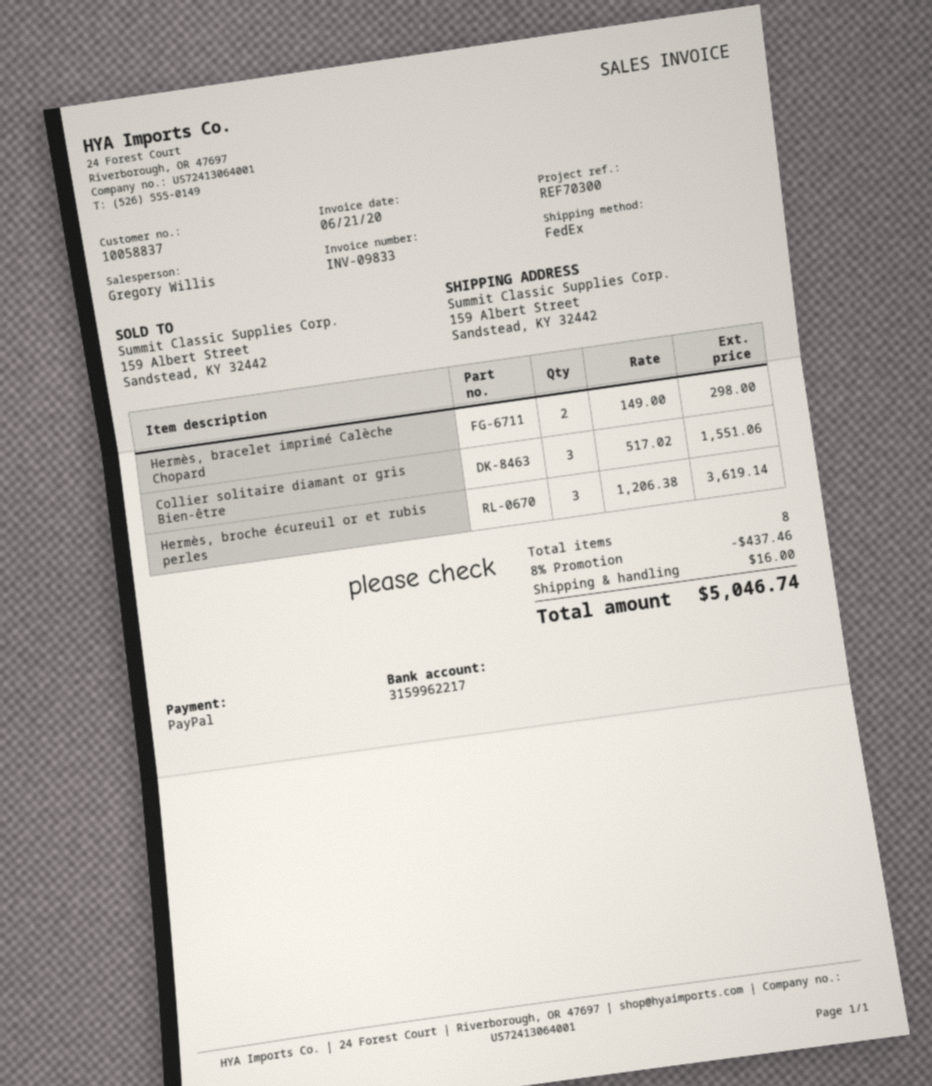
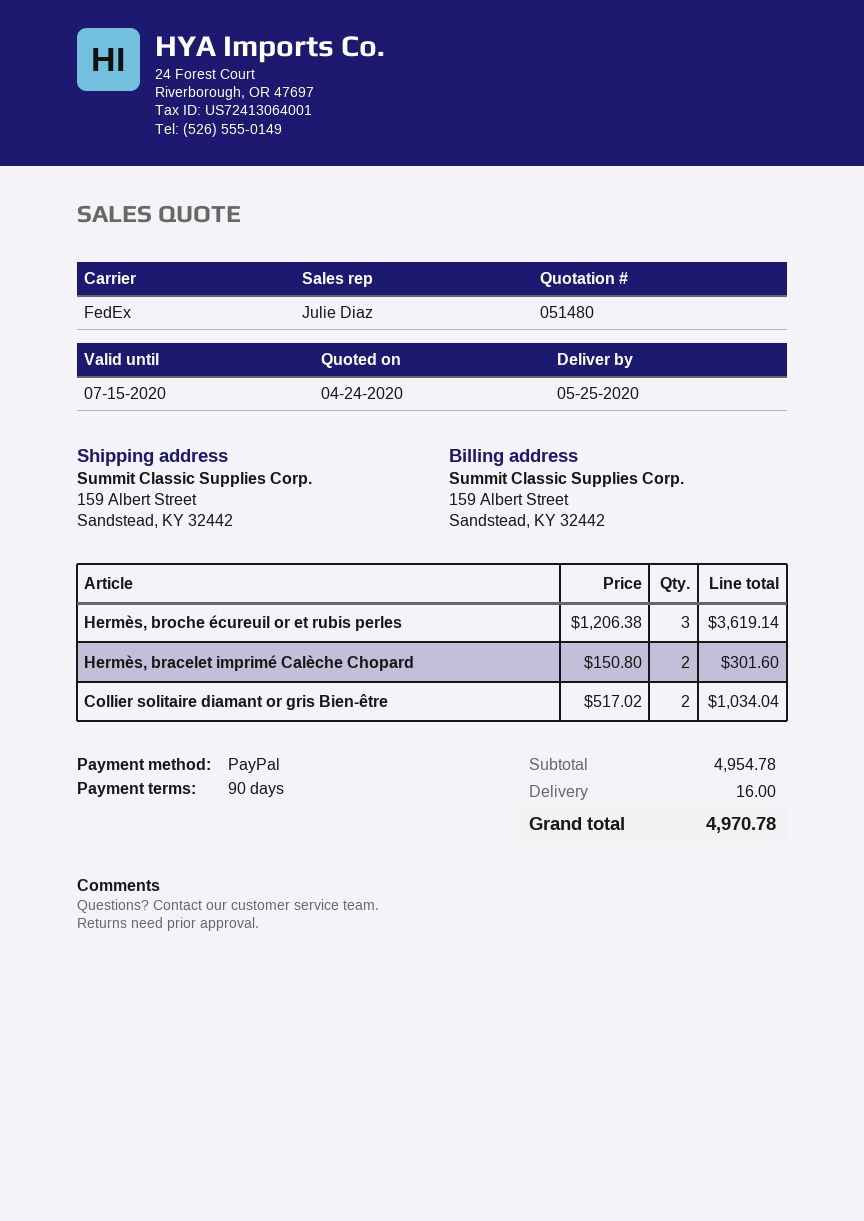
sales rep: Gregory Willis -> Julie Diaz
Hermès, bracelet imprimé Calèche Chopard: 2 x 149.00 = 298.00 -> 2 x 150.80 = 301.60
Collier solitaire diamant or gris Bien-être: 3 x 517.02 = 1551.06 -> 2 x 517.02 = 1034.04
discount: 8% = 437.46 -> none
total: 5046.74 -> 4970.78

